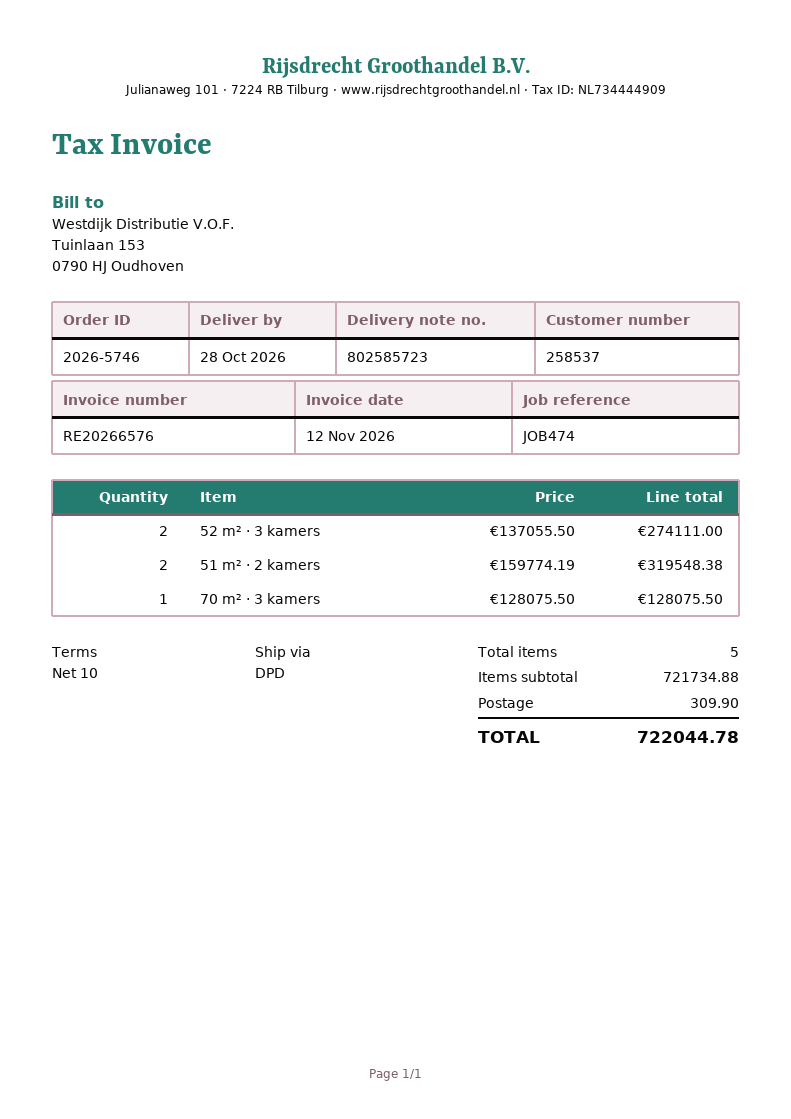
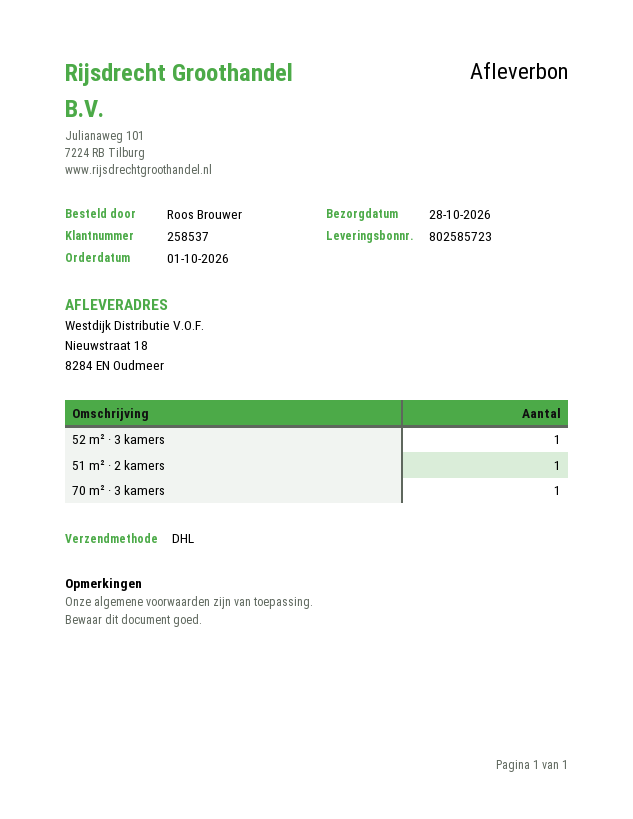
shipping method: DPD -> DHL
52 m² · 3 kamers: 2 -> 1
51 m² · 2 kamers: 2 -> 1

